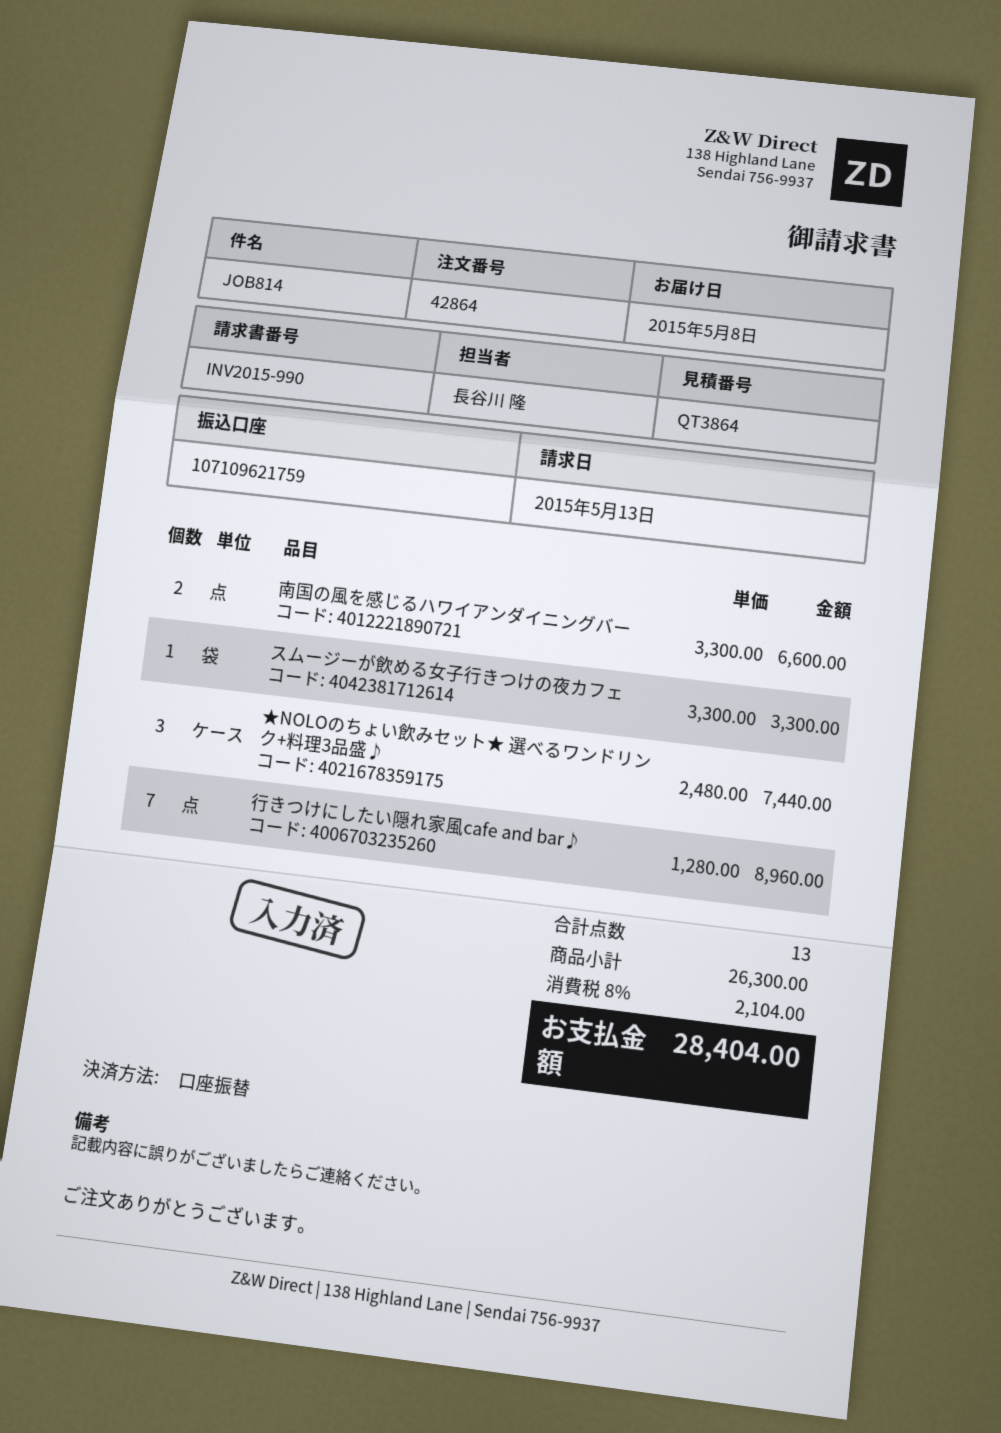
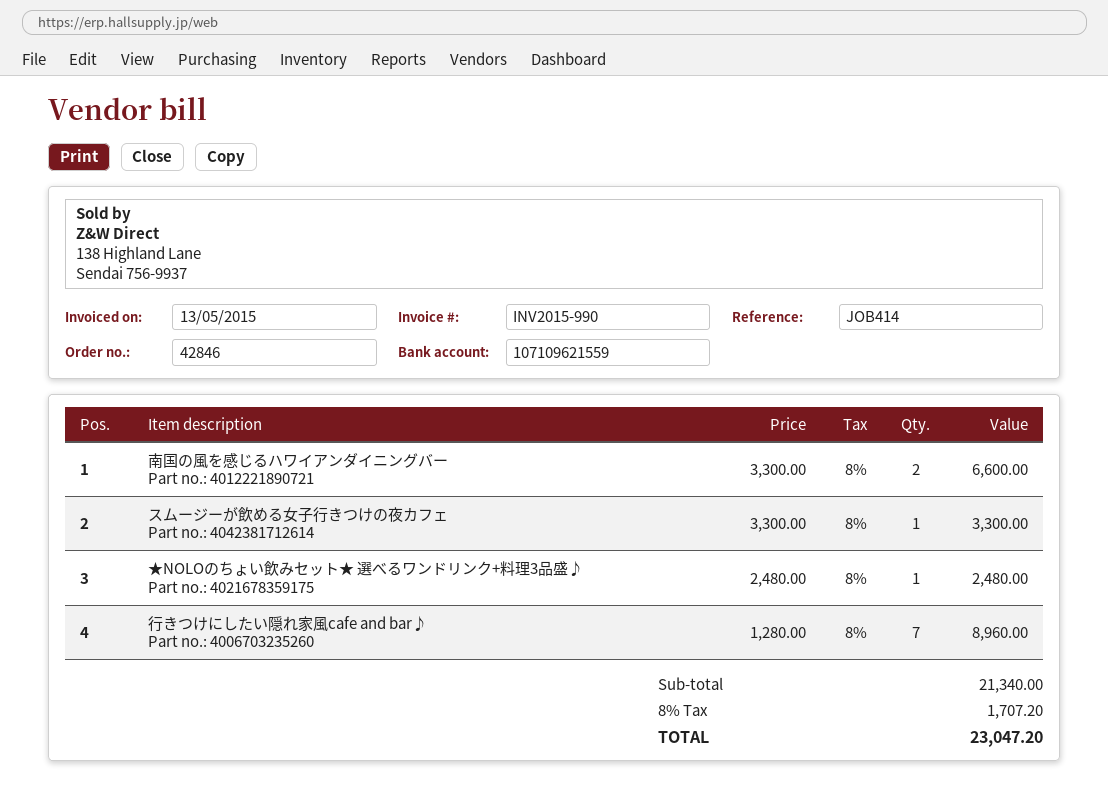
order number: 42864 -> 42846
reference: JOB814 -> JOB414
bank account: 107109621759 -> 107109621559
★NOLOのちょい飲みセット★ 選べるワンドリンク+料理3品盛♪: 3 x 2480.00 = 7440.00 -> 1 x 2480.00 = 2480.00
subtotal: 26300.00 -> 21340.00
tax: 8% = 2104.00 -> 8% = 1707.20
total: 28404.00 -> 23047.20

